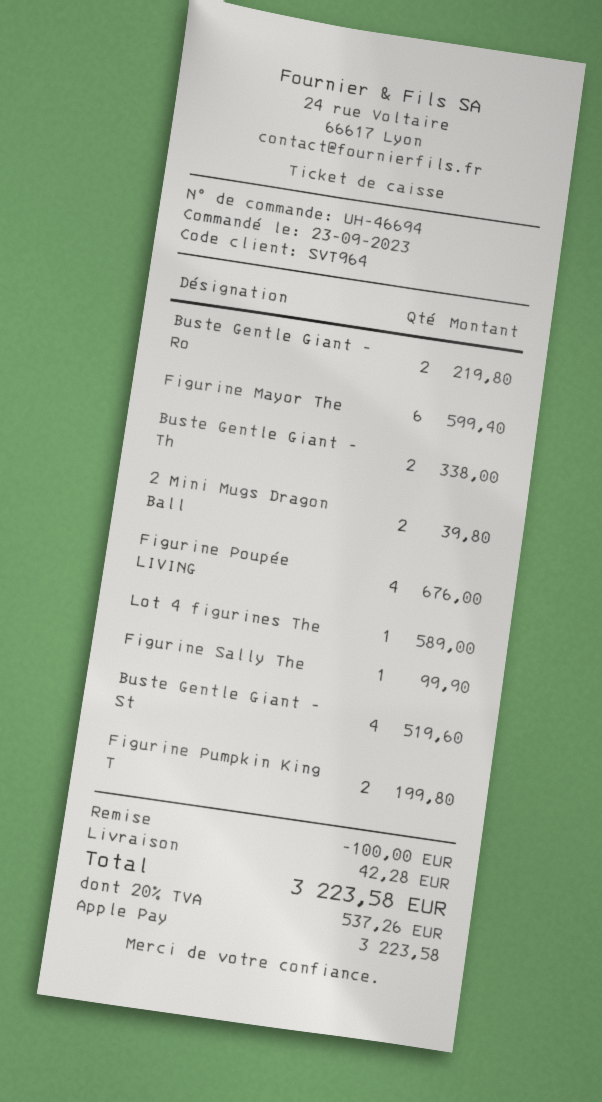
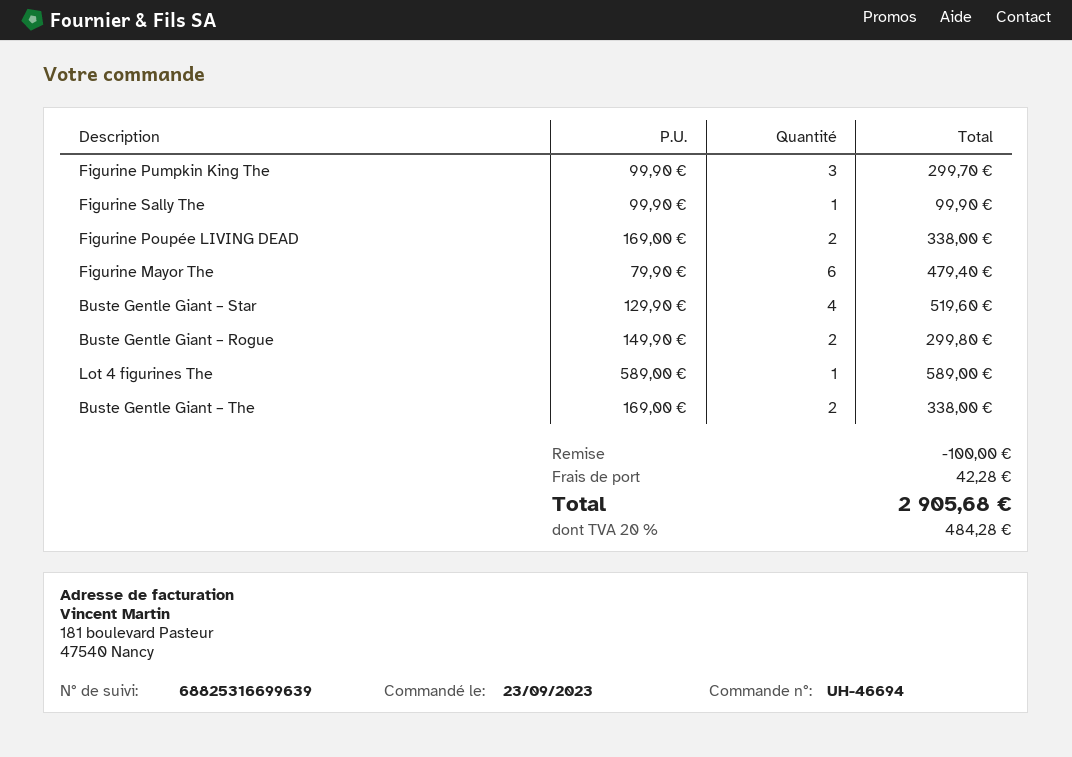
Buste Gentle Giant – Ro: 2 for 219.80 -> 2 for 299.80
Figurine Mayor The: 6 for 599.40 -> 6 for 479.40
2 Mini Mugs Dragon Ball: 2 for 39.80 -> none
Figurine Poupée LIVING: 4 for 676.00 -> 2 for 338.00
Figurine Pumpkin King T: 2 for 199.80 -> 3 for 299.70
tax: 20% = 537.26 -> 20% = 484.28
total: 3223.58 -> 2905.68

